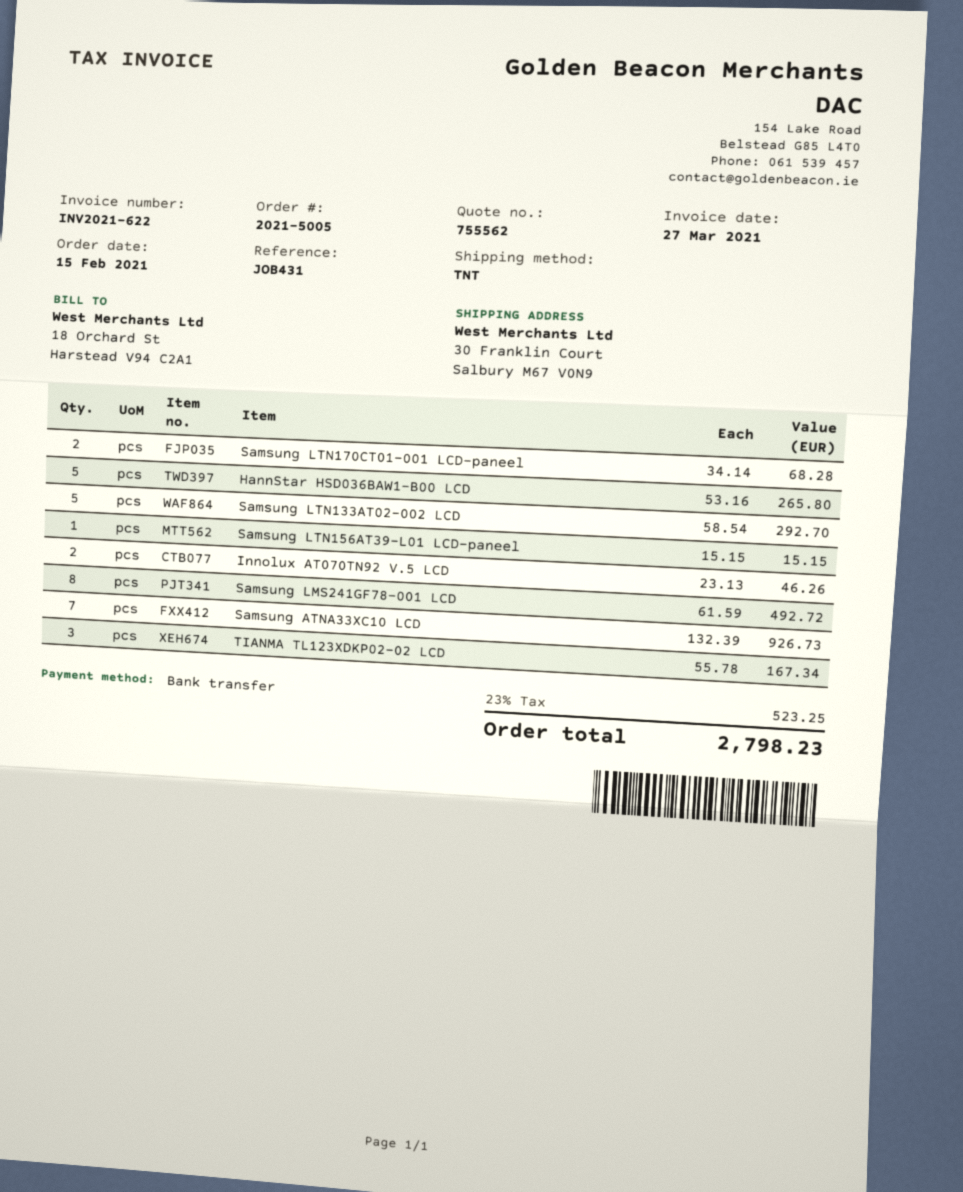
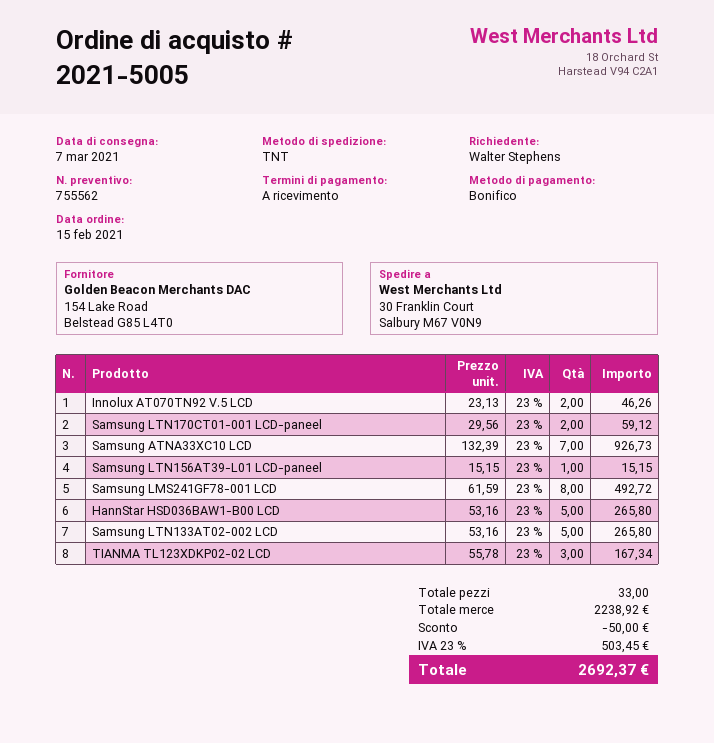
Samsung LTN170CT01-001 LCD-paneel: 2 x 34.14 = 68.28 -> 2 x 29.56 = 59.12
Samsung LTN133AT02-002 LCD: 5 x 58.54 = 292.70 -> 5 x 53.16 = 265.80
discount: none -> 50.00
tax: 23% = 523.25 -> 23% = 503.45
total: 2798.23 -> 2692.37

